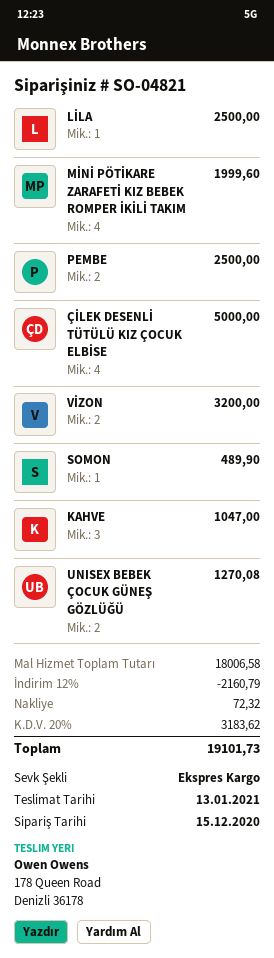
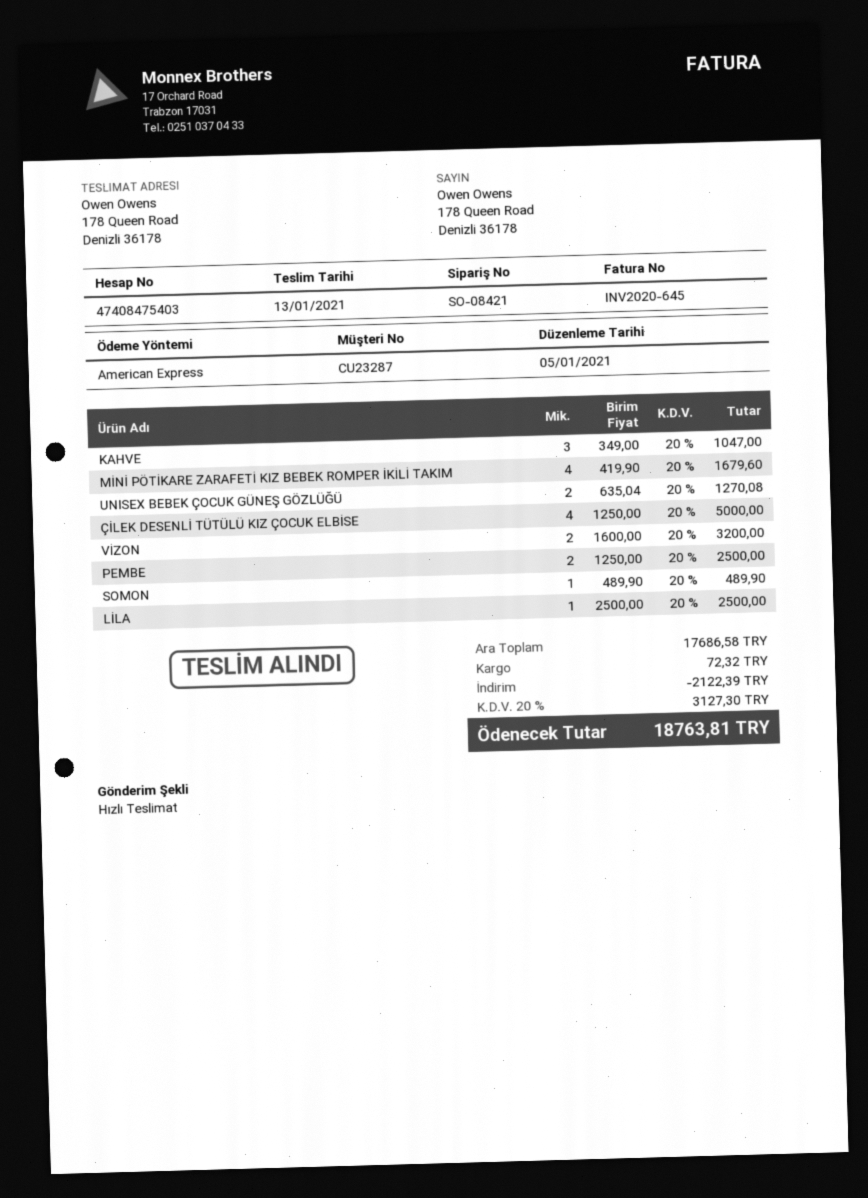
order number: SO-04821 -> SO-08421
MİNİ PÖTİKARE ZARAFETİ KIZ BEBEK ROMPER İKİLİ TAKIM: 4 for 1999.60 -> 4 for 1679.60
subtotal: 18006.58 -> 17686.58
discount: 2160.79 -> 2122.39
tax: 20% = 3183.62 -> 20% = 3127.30
total: 19101.73 -> 18763.81

